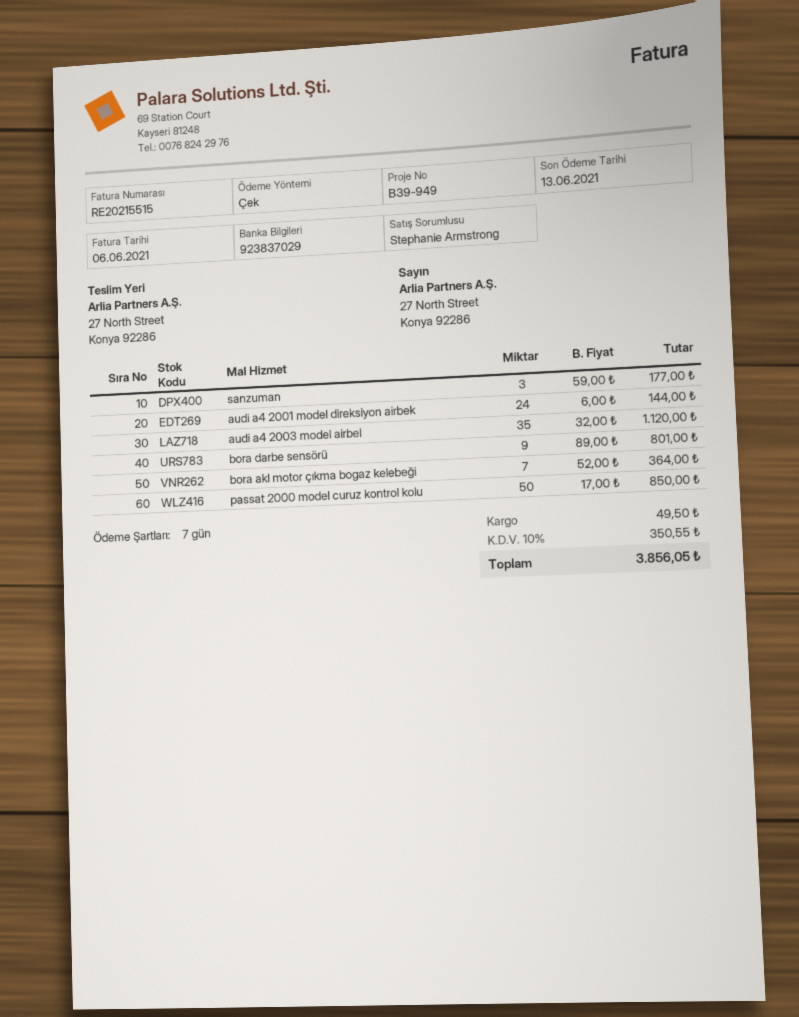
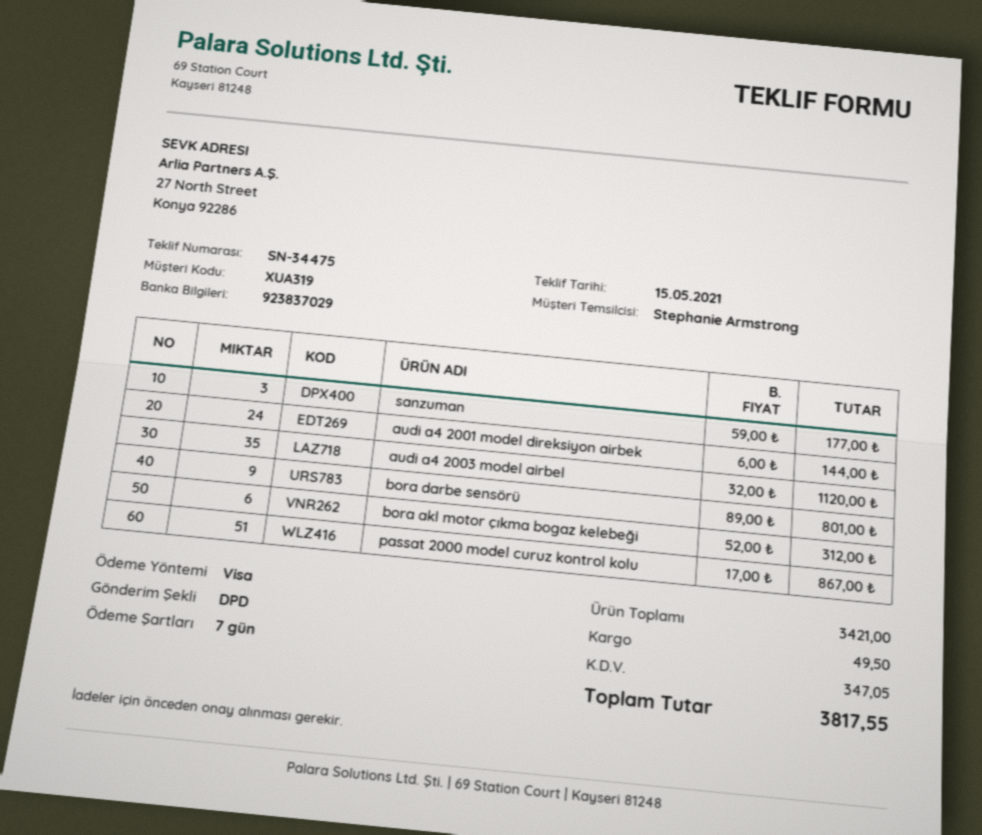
payment method: cheque -> Visa
bora akl motor çıkma bogaz kelebeği: 7 x 52.00 = 364.00 -> 6 x 52.00 = 312.00
passat 2000 model curuz kontrol kolu: 50 x 17.00 = 850.00 -> 51 x 17.00 = 867.00
tax: 350.55 -> 347.05
total: 3856.05 -> 3817.55

